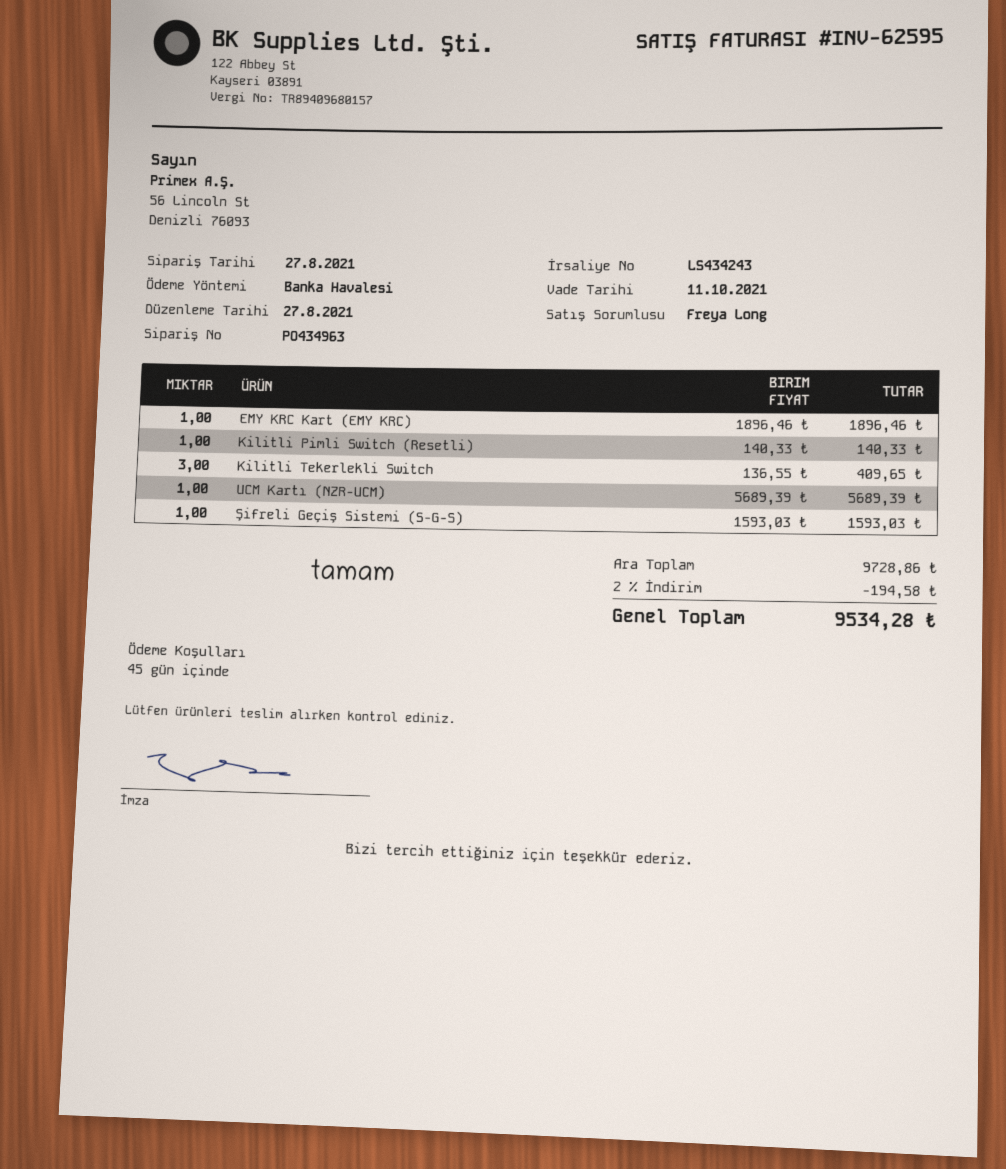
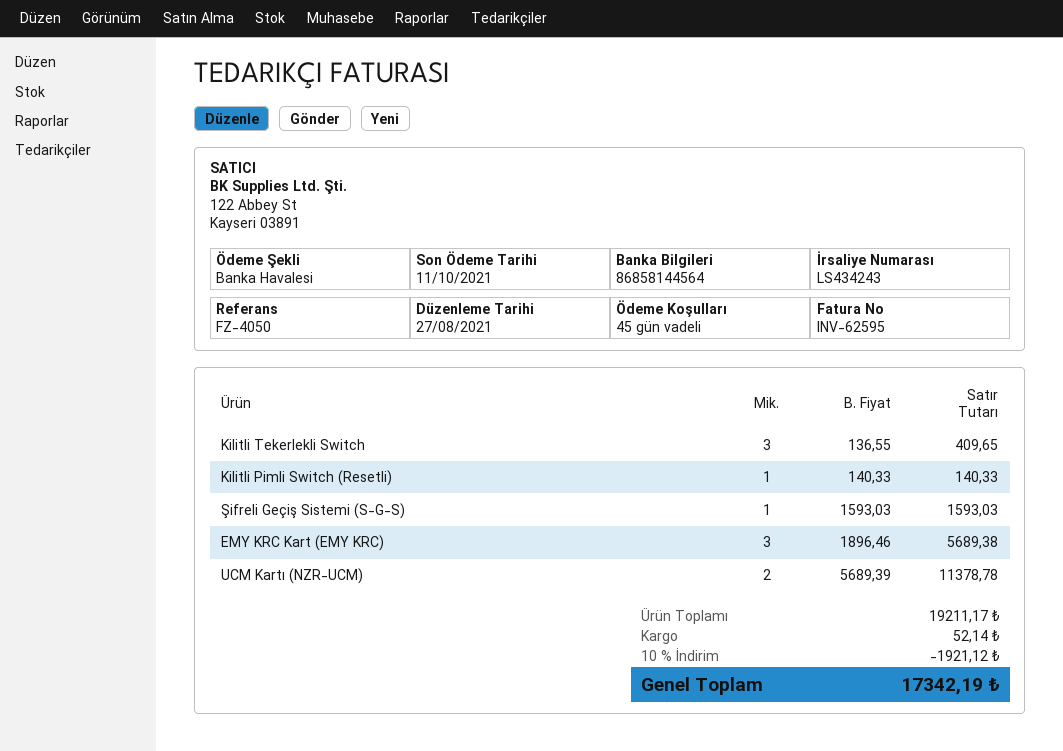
EMY KRC Kart (EMY KRC): 1 x 1896.46 = 1896.46 -> 3 x 1896.46 = 5689.38
UCM Kartı (NZR-UCM): 1 x 5689.39 = 5689.39 -> 2 x 5689.39 = 11378.78
subtotal: 9728.86 -> 19211.17
discount: 2% = 194.58 -> 10% = 1921.12
shipping: none -> 52.14
total: 9534.28 -> 17342.19

